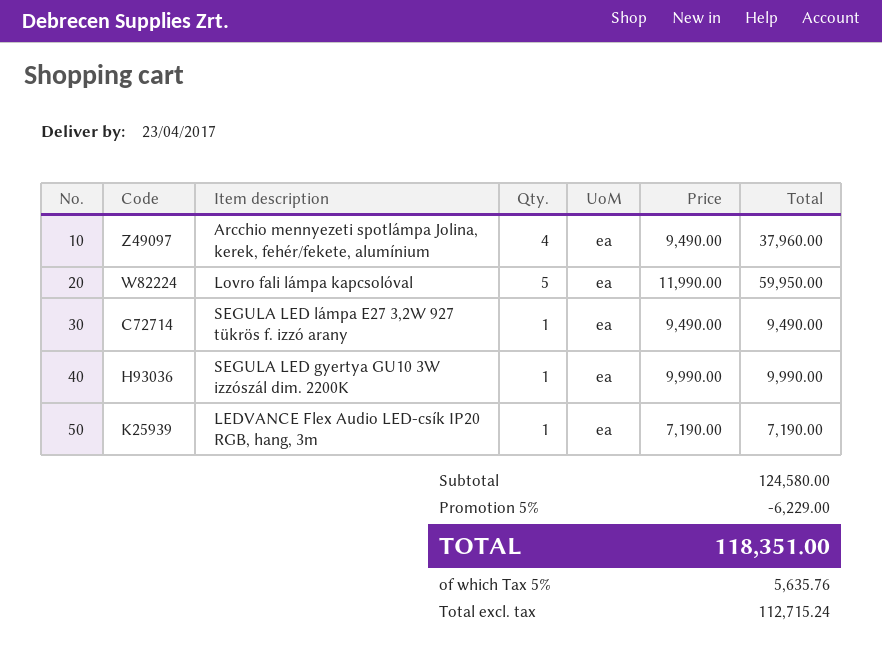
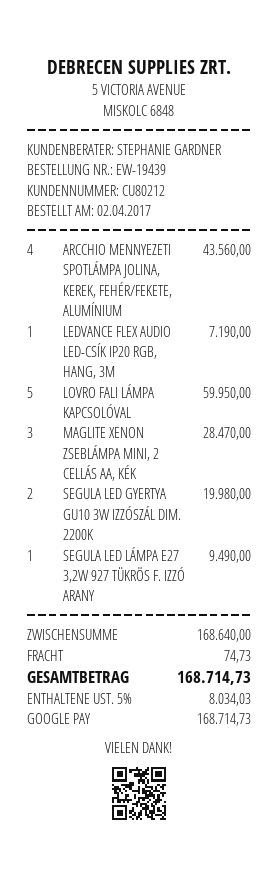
Arcchio mennyezeti spotlámpa Jolina, kerek, fehér/fekete, alumínium: 4 for 37960.00 -> 4 for 43560.00
SEGULA LED gyertya GU10 3W izzószál dim. 2200K: 1 for 9990.00 -> 2 for 19980.00
MAGLITE XENON ZSEBLÁMPA MINI, 2 CELLÁS AA, KÉK: none -> 3 for 28470.00
subtotal: 124580.00 -> 168640.00
discount: 5% = 6229.00 -> none
shipping: none -> 74.73
tax: 5% = 5635.76 -> 5% = 8034.03
total: 118351.00 -> 168714.73

